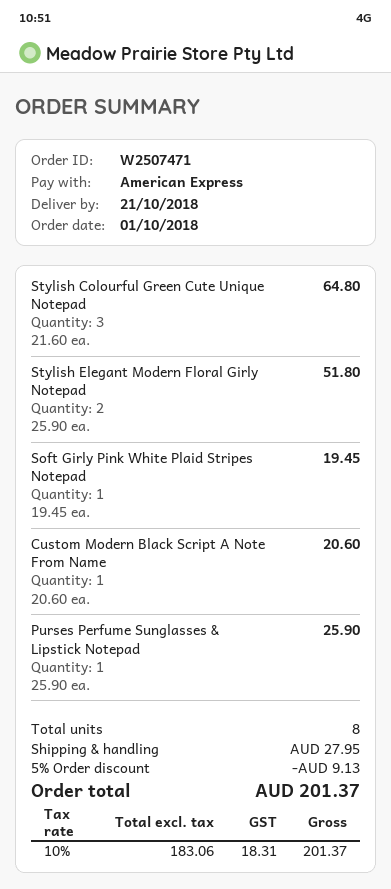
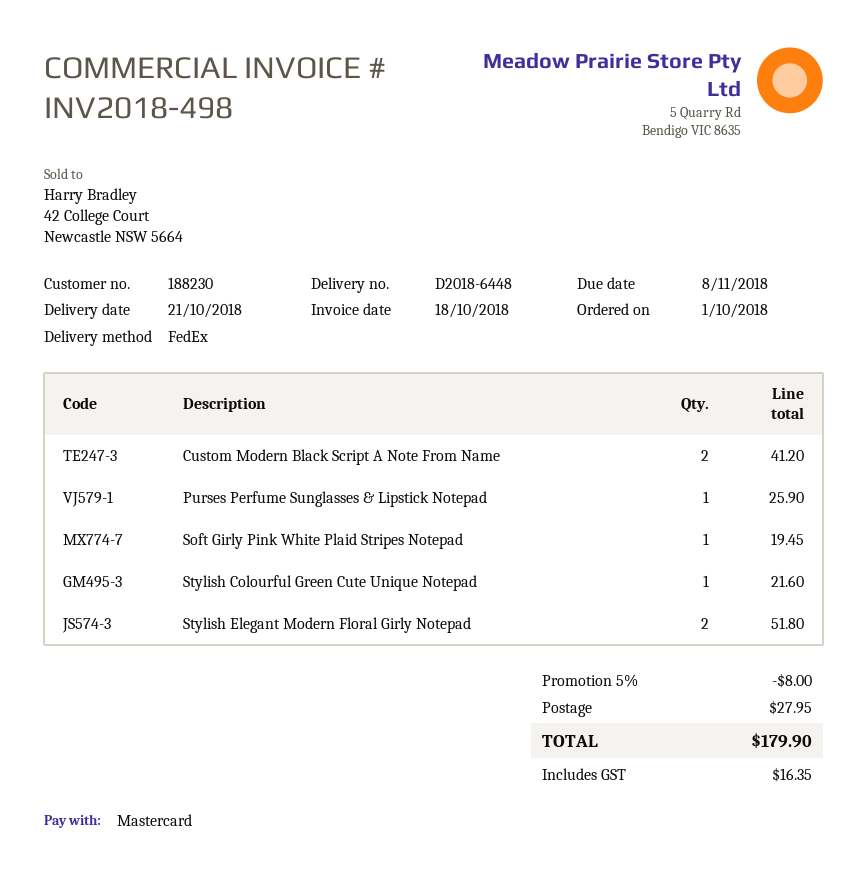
payment method: American Express -> Mastercard
Stylish Colourful Green Cute Unique Notepad: 3 for 64.80 -> 1 for 21.60
Custom Modern Black Script A Note From Name: 1 for 20.60 -> 2 for 41.20
discount: 5% = 9.13 -> 5% = 8.00
tax: 18.31 -> 16.35
total: 201.37 -> 179.90

